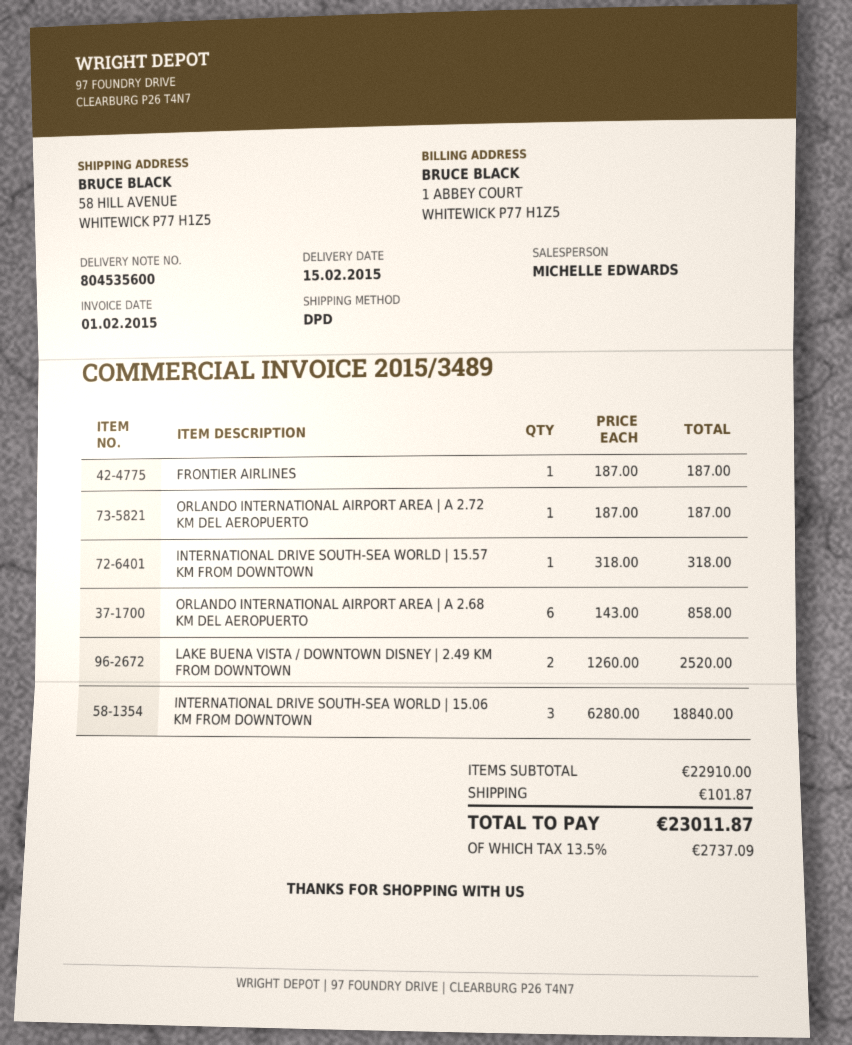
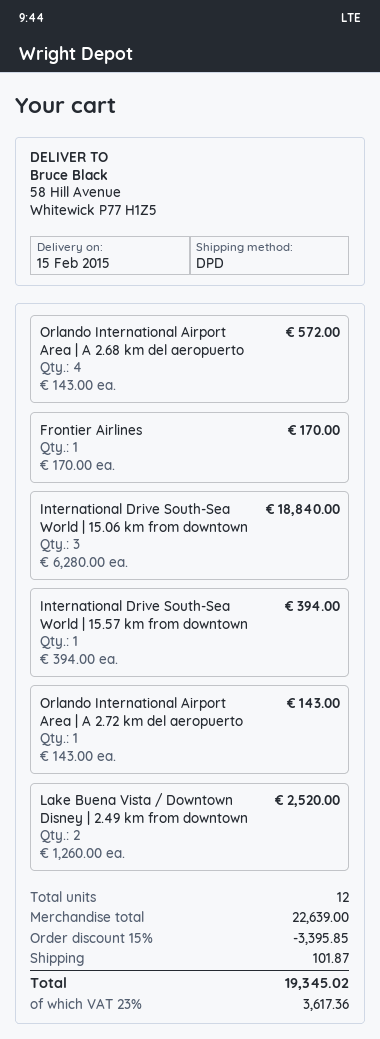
FRONTIER AIRLINES: 1 x 187.00 = 187.00 -> 1 x 170.00 = 170.00
ORLANDO INTERNATIONAL AIRPORT AREA | A 2.72 KM DEL AEROPUERTO: 1 x 187.00 = 187.00 -> 1 x 143.00 = 143.00
INTERNATIONAL DRIVE SOUTH-SEA WORLD | 15.57 KM FROM DOWNTOWN: 1 x 318.00 = 318.00 -> 1 x 394.00 = 394.00
ORLANDO INTERNATIONAL AIRPORT AREA | A 2.68 KM DEL AEROPUERTO: 6 x 143.00 = 858.00 -> 4 x 143.00 = 572.00
subtotal: 22910.00 -> 22639.00
discount: none -> 15% = 3395.85
tax: 13.5% = 2737.09 -> 23% = 3617.36
total: 23011.87 -> 19345.02

